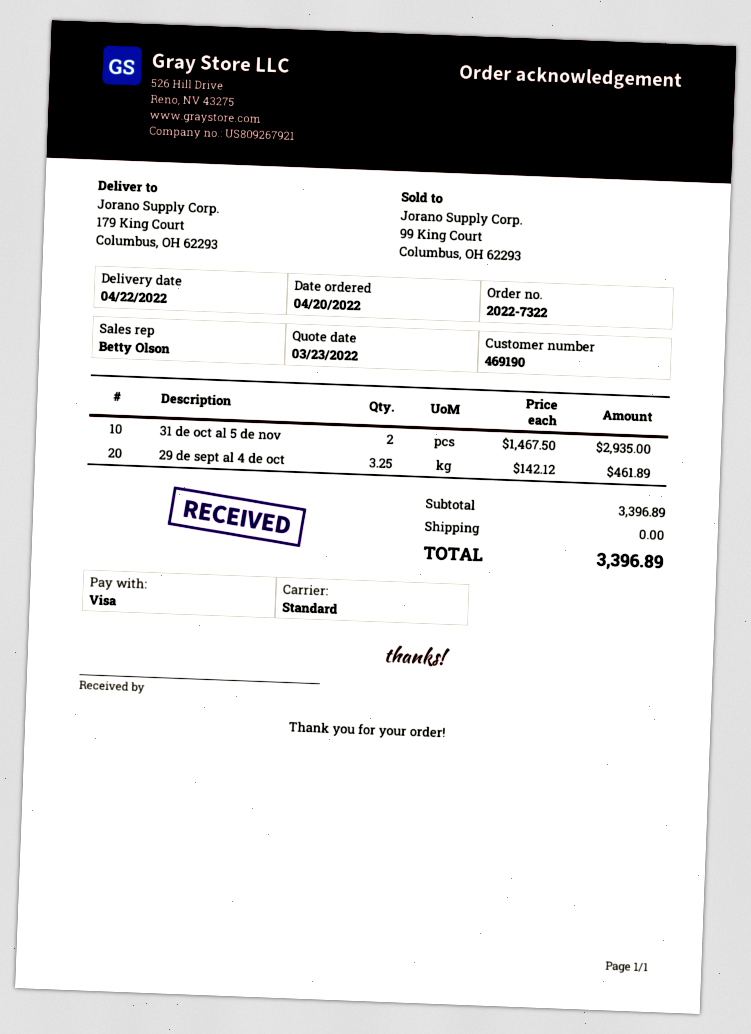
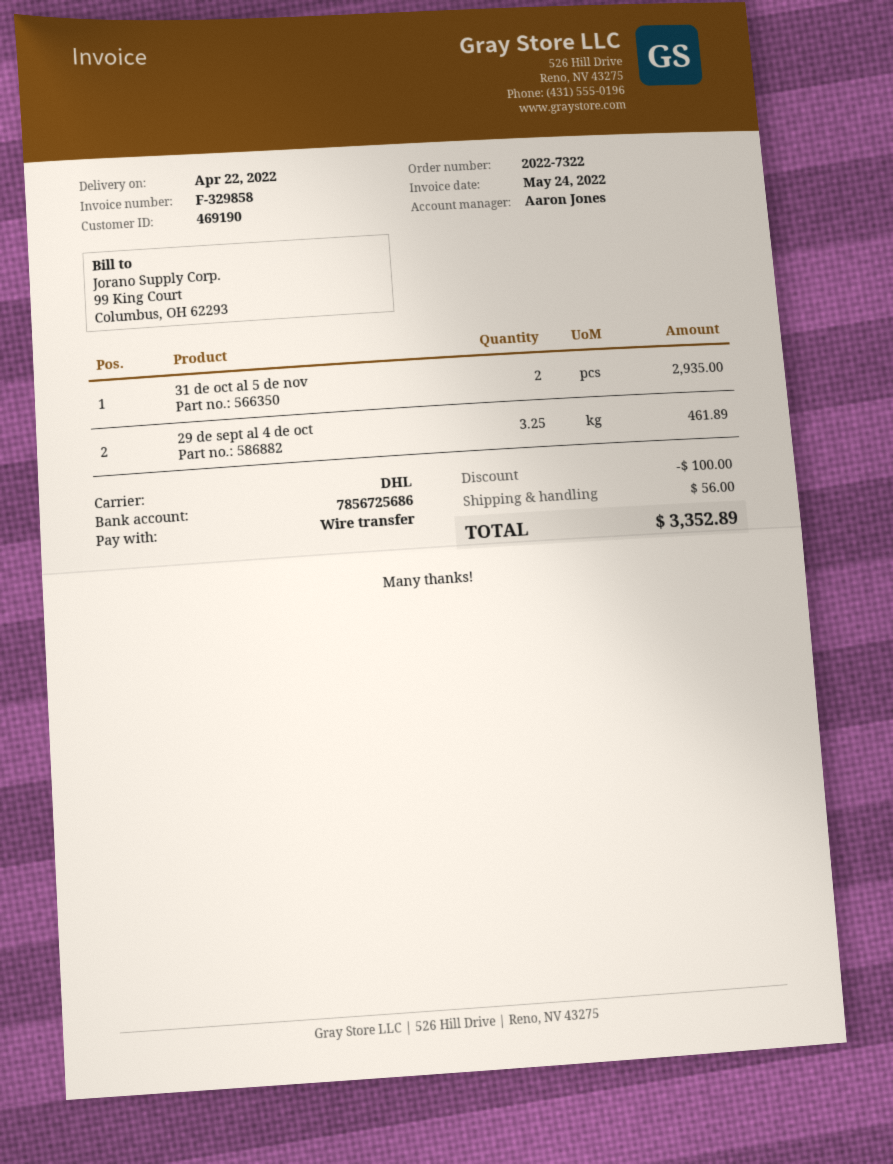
sales rep: Betty Olson -> Aaron Jones
payment method: Visa -> bank transfer
shipping method: standard -> DHL
discount: none -> 100.00
shipping: 0.00 -> 56.00
total: 3396.89 -> 3352.89

